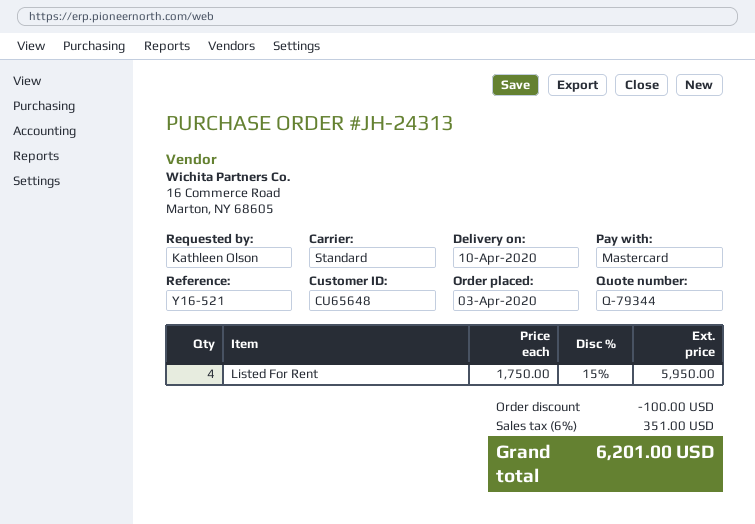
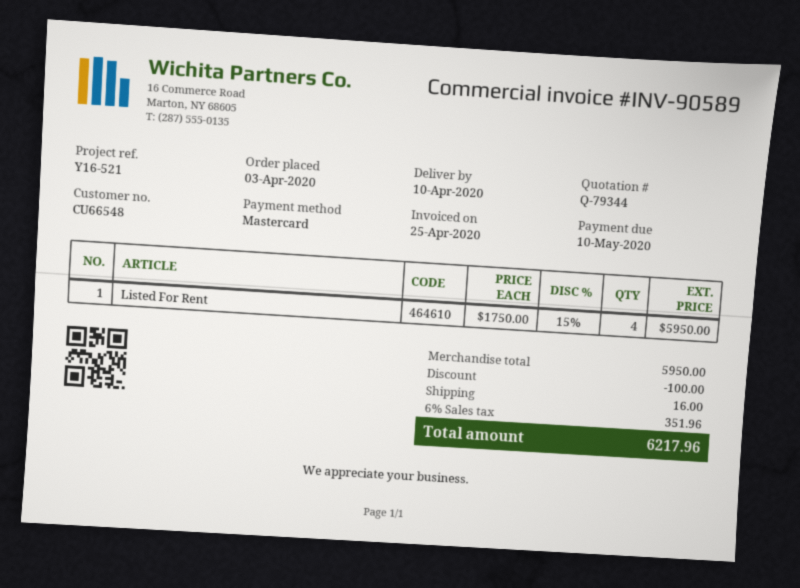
customer number: CU65648 -> CU66548
shipping: none -> 16.00
tax: 6% = 351.00 -> 6% = 351.96
total: 6201.00 -> 6217.96

